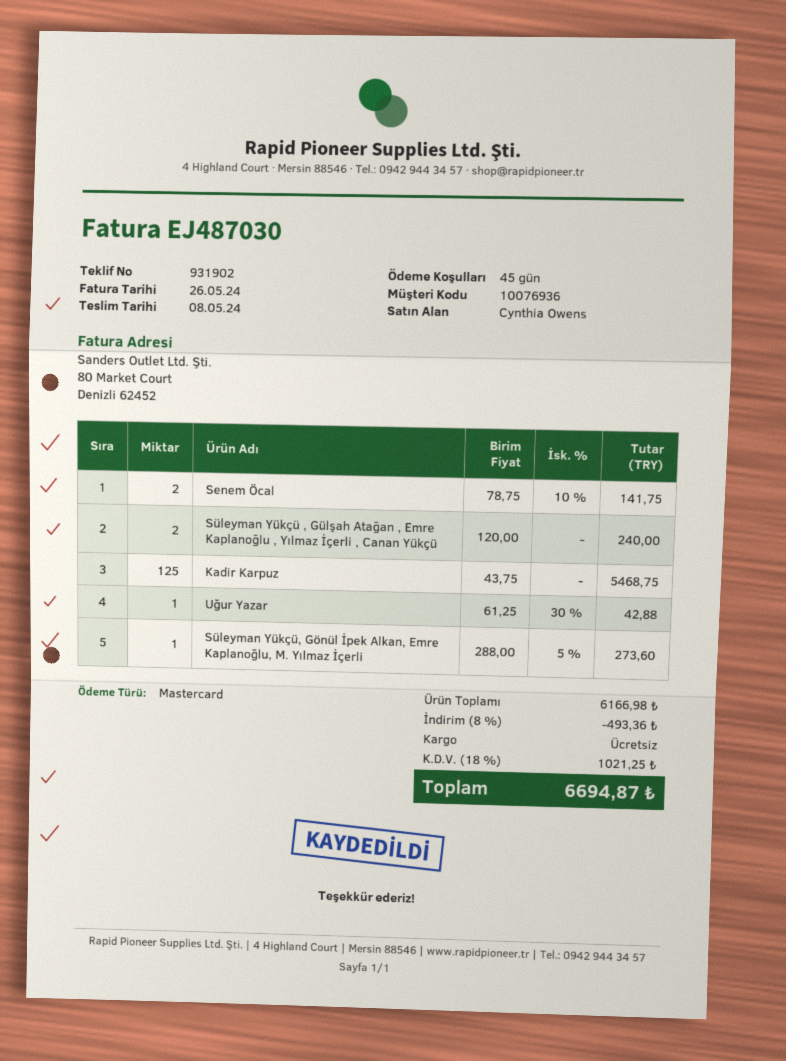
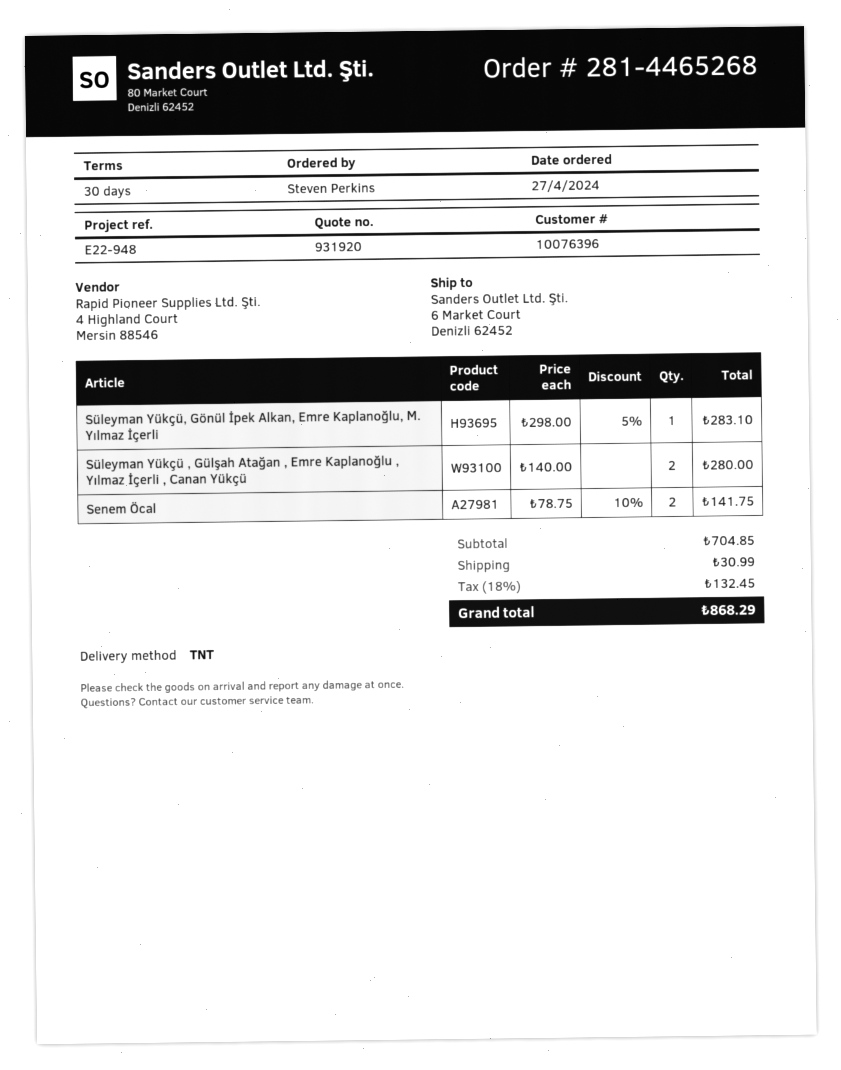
quote number: 931902 -> 931920
payment terms: 45 days -> 30 days
customer number: 10076936 -> 10076396
ordered by: Cynthia Owens -> Steven Perkins
Süleyman Yükçü , Gülşah Atağan , Emre Kaplanoğlu , Yılmaz İçerli , Canan Yükçü: 2 x 120.00 = 240.00 -> 2 x 140.00 = 280.00
Kadir Karpuz: 125 x 43.75 = 5468.75 -> none
Uğur Yazar: 1 x 61.25 - 30% = 42.88 -> none
Süleyman Yükçü, Gönül İpek Alkan, Emre Kaplanoğlu, M. Yılmaz İçerli: 1 x 288.00 - 5% = 273.60 -> 1 x 298.00 - 5% = 283.10
subtotal: 6166.98 -> 704.85
discount: 8% = 493.36 -> none
shipping: 0.00 -> 30.99
tax: 18% = 1021.25 -> 18% = 132.45
total: 6694.87 -> 868.29

